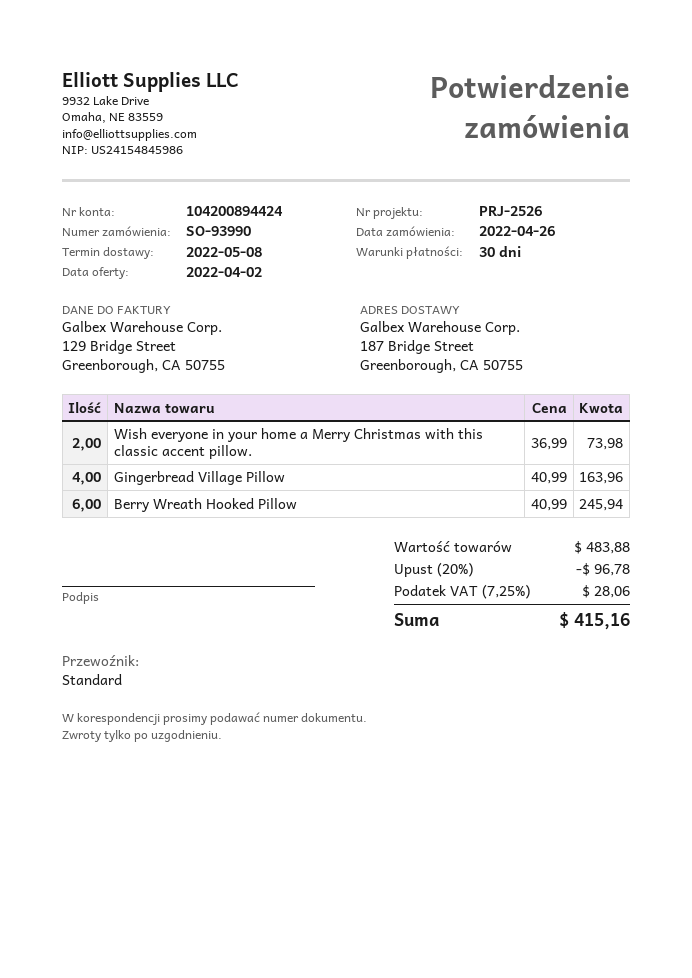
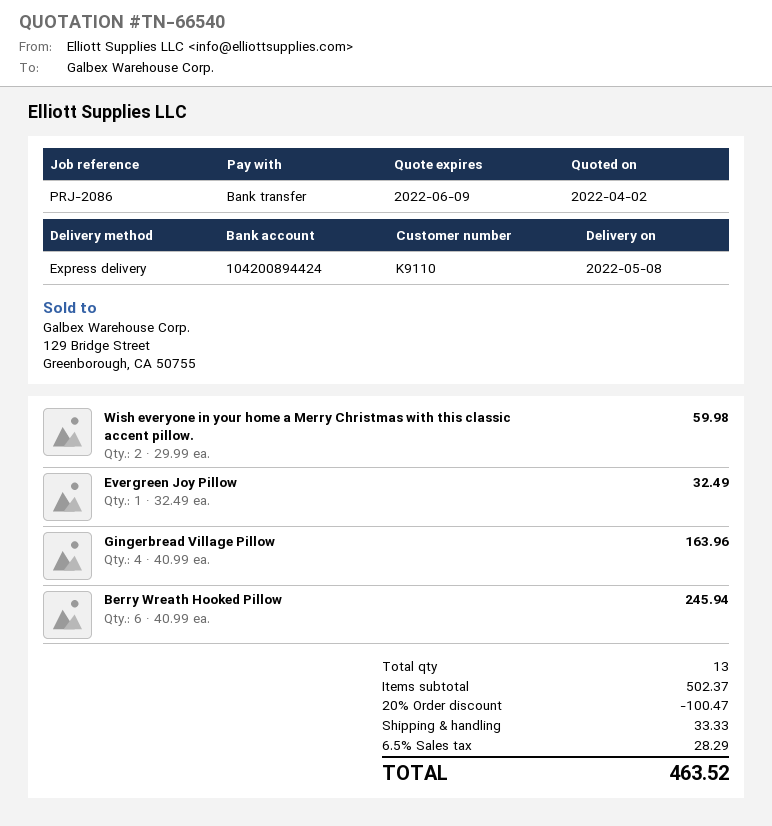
reference: PRJ-2526 -> PRJ-2086
shipping method: standard -> express
Wish everyone in your home a Merry Christmas with this classic accent pillow.: 2 x 36.99 = 73.98 -> 2 x 29.99 = 59.98
Evergreen Joy Pillow: none -> 1 x 32.49 = 32.49
subtotal: 483.88 -> 502.37
discount: 20% = 96.78 -> 20% = 100.47
shipping: none -> 33.33
tax: 7.25% = 28.06 -> 6.5% = 28.29
total: 415.16 -> 463.52

